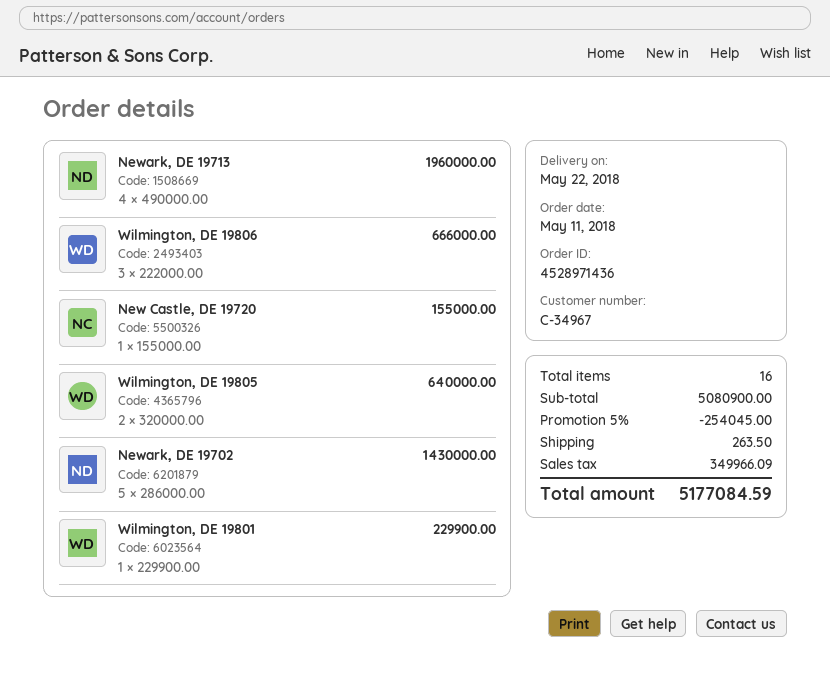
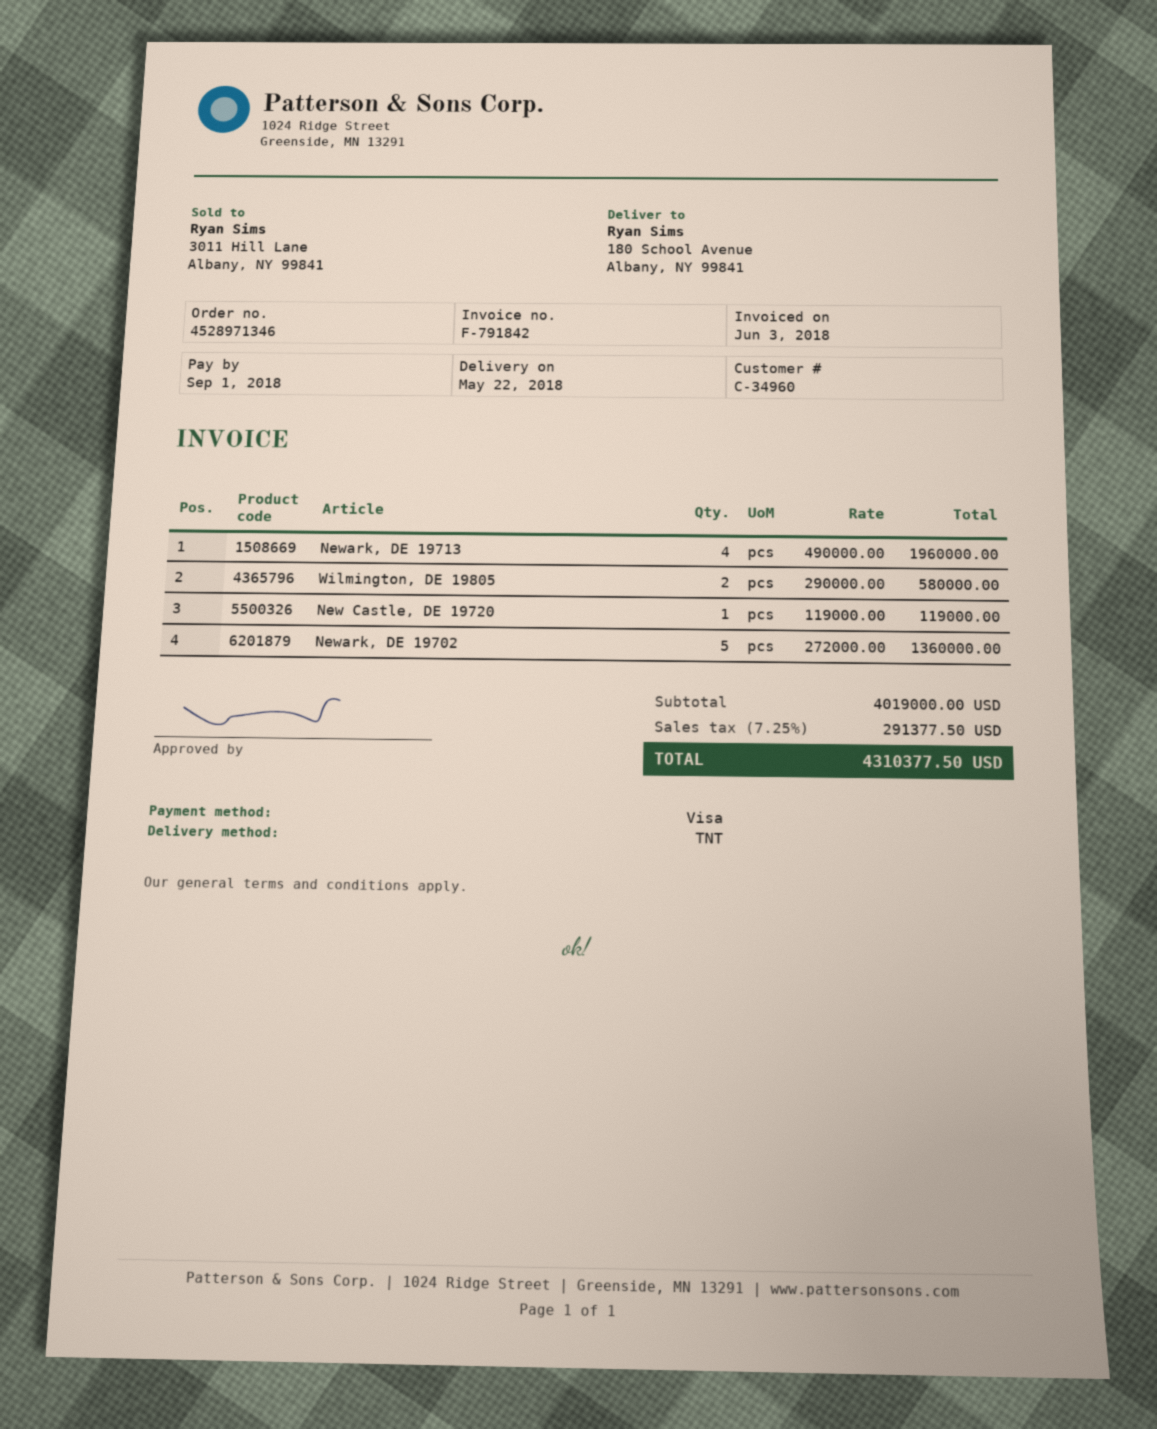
order number: 4528971436 -> 4528971346
customer number: C-34967 -> C-34960
Wilmington, DE 19806: 3 x 222000.00 = 666000.00 -> none
New Castle, DE 19720: 1 x 155000.00 = 155000.00 -> 1 x 119000.00 = 119000.00
Wilmington, DE 19805: 2 x 320000.00 = 640000.00 -> 2 x 290000.00 = 580000.00
Newark, DE 19702: 5 x 286000.00 = 1430000.00 -> 5 x 272000.00 = 1360000.00
Wilmington, DE 19801: 1 x 229900.00 = 229900.00 -> none
subtotal: 5080900.00 -> 4019000.00
discount: 5% = 254045.00 -> none
shipping: 263.50 -> none
tax: 349966.09 -> 291377.50
total: 5177084.59 -> 4310377.50

